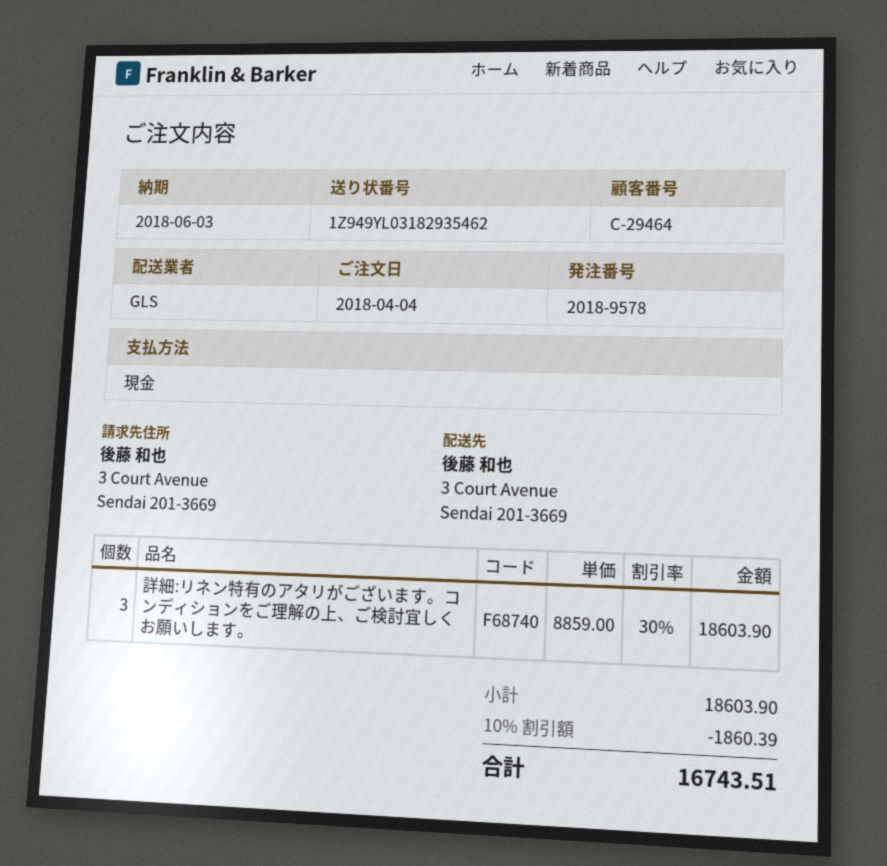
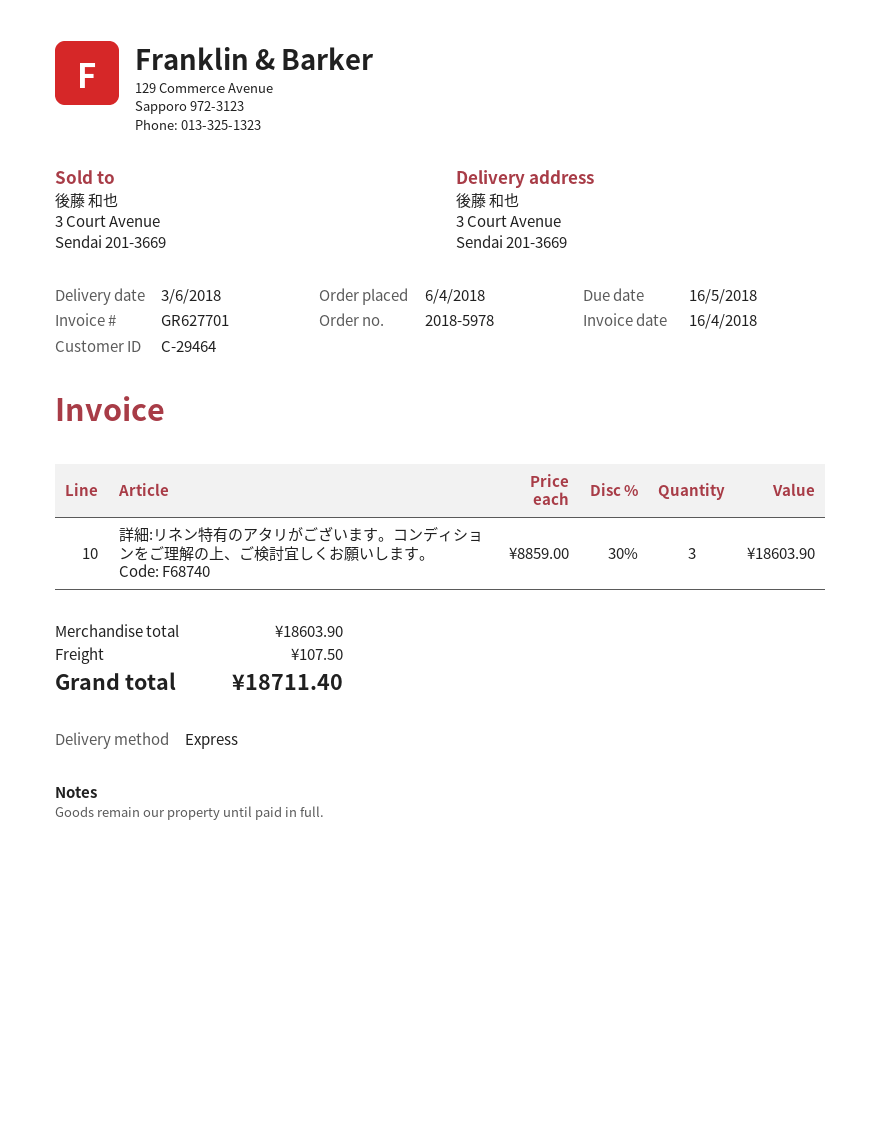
order number: 2018-9578 -> 2018-5978
order date: 2018-04-04 -> 2018-04-06
shipping method: GLS -> express
discount: 10% = 1860.39 -> none
shipping: none -> 107.50
total: 16743.51 -> 18711.40

